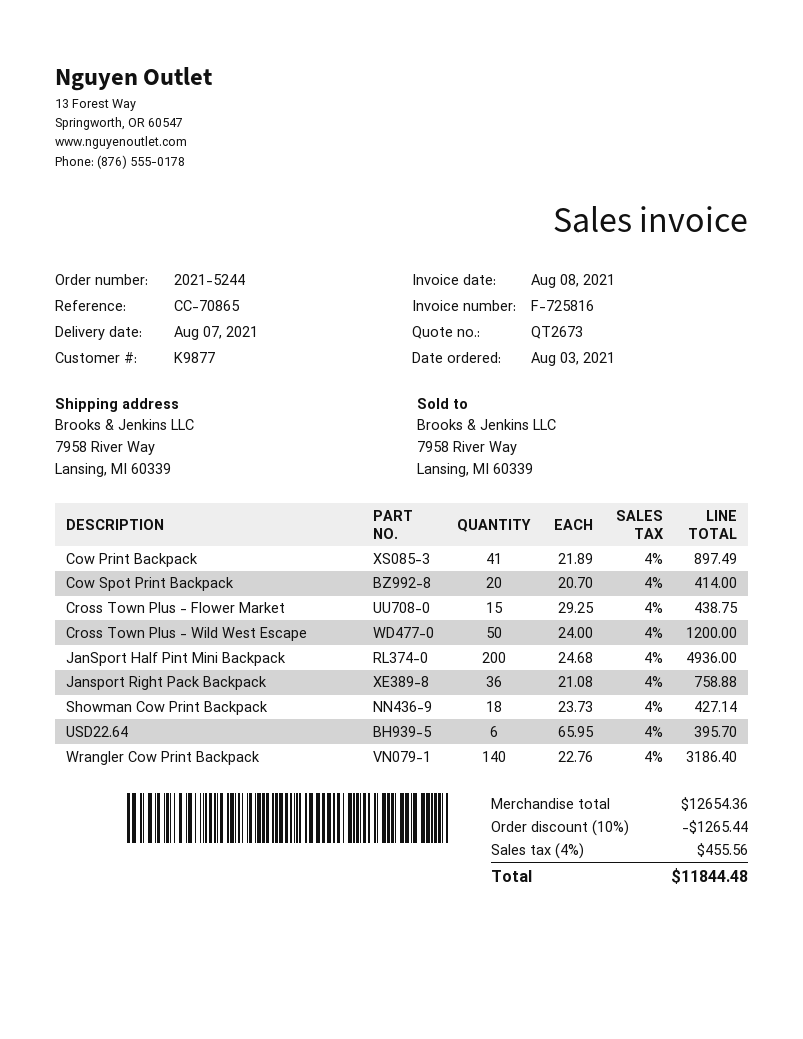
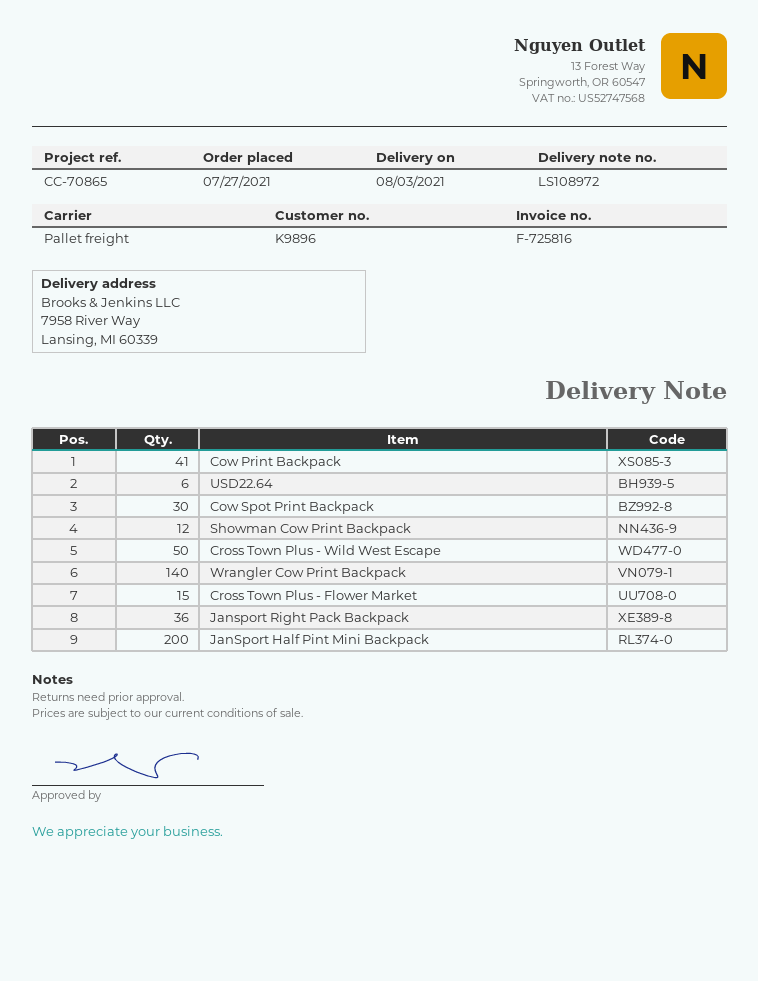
order date: 2021-08-03 -> 2021-07-27
delivery date: 2021-08-07 -> 2021-08-03
customer number: K9877 -> K9896
Cow Spot Print Backpack: 20 -> 30
Showman Cow Print Backpack: 18 -> 12

